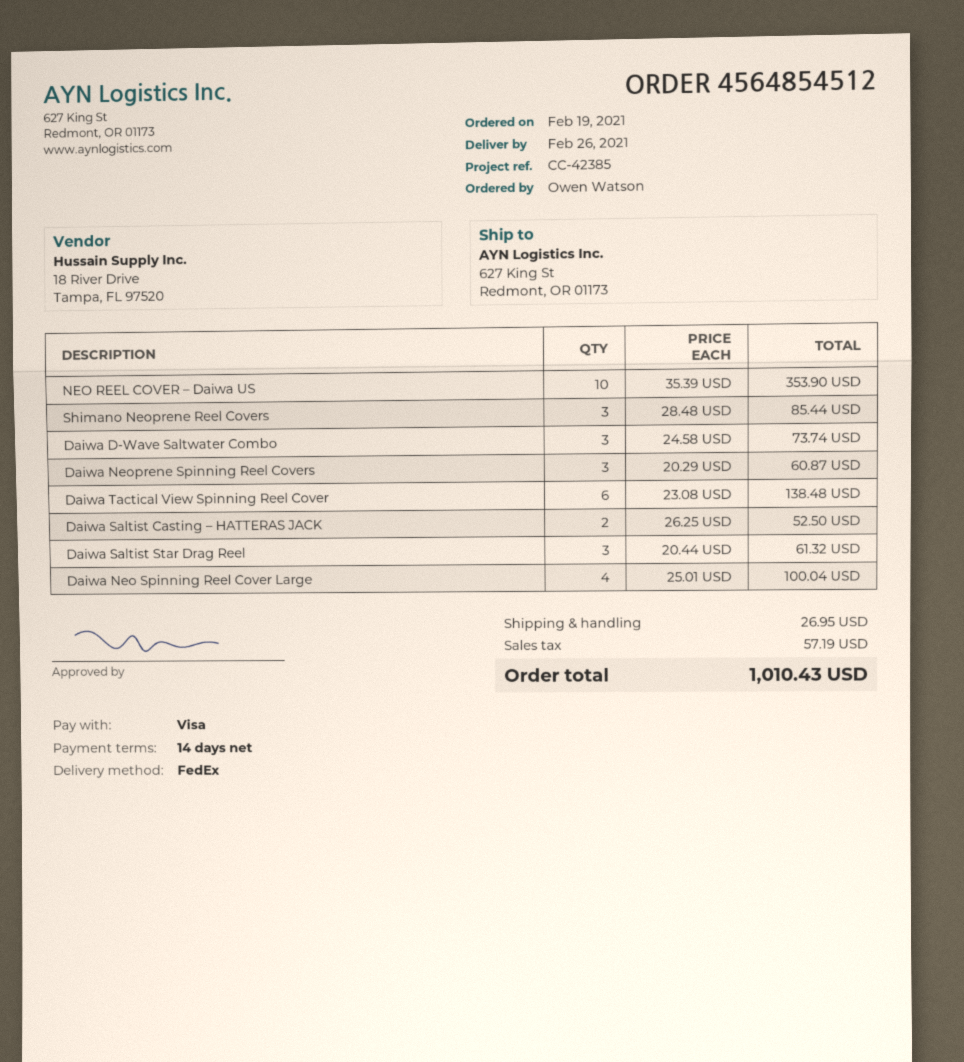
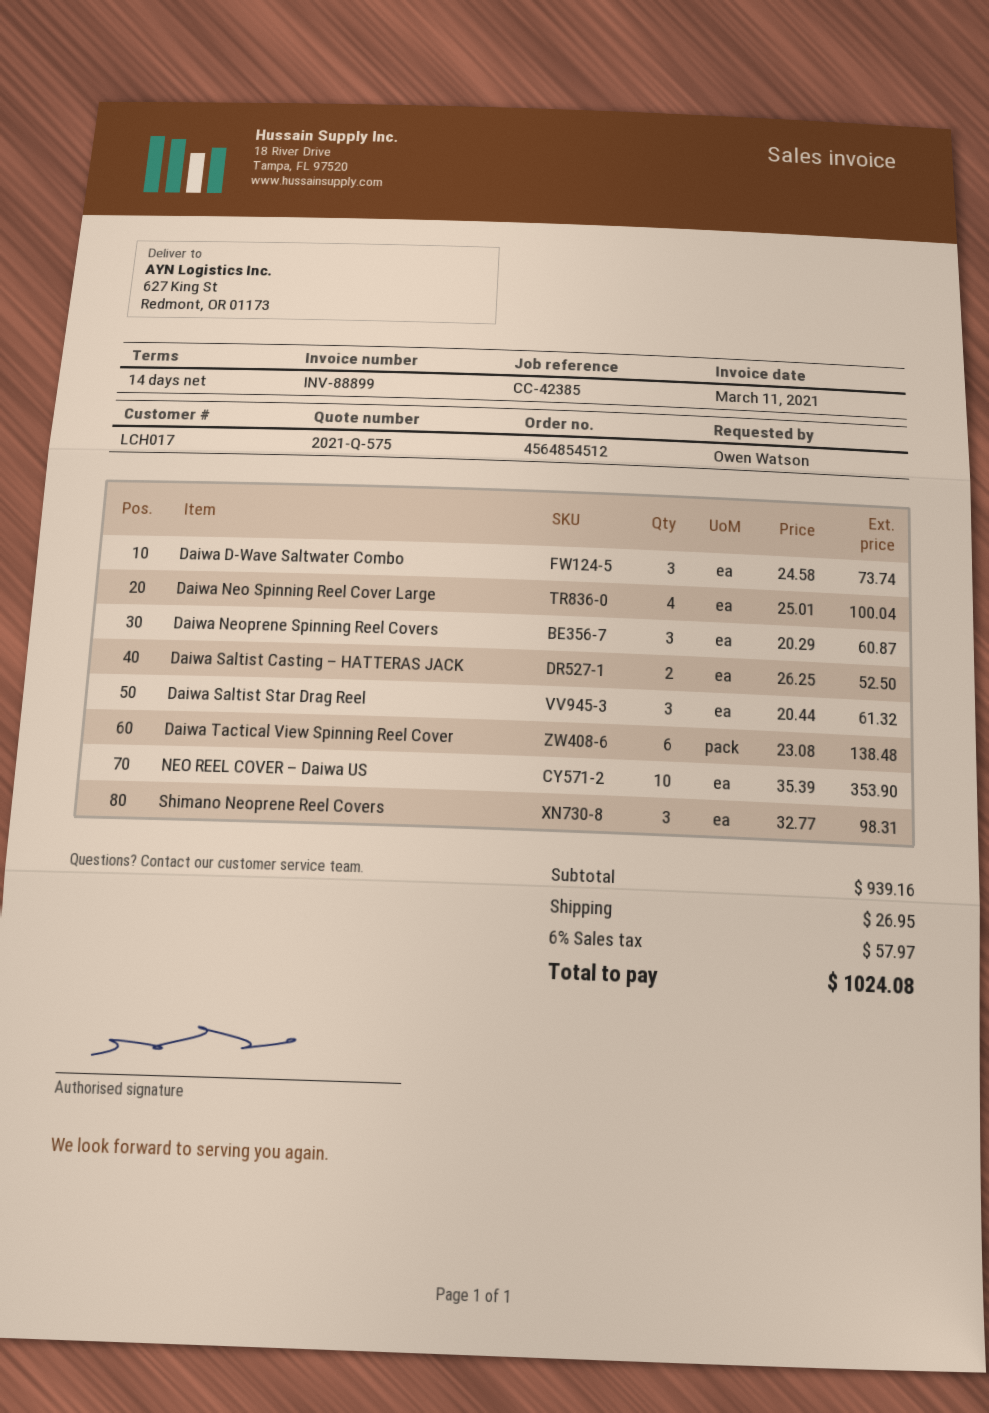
Shimano Neoprene Reel Covers: 3 x 28.48 = 85.44 -> 3 x 32.77 = 98.31
tax: 57.19 -> 57.97
total: 1010.43 -> 1024.08

